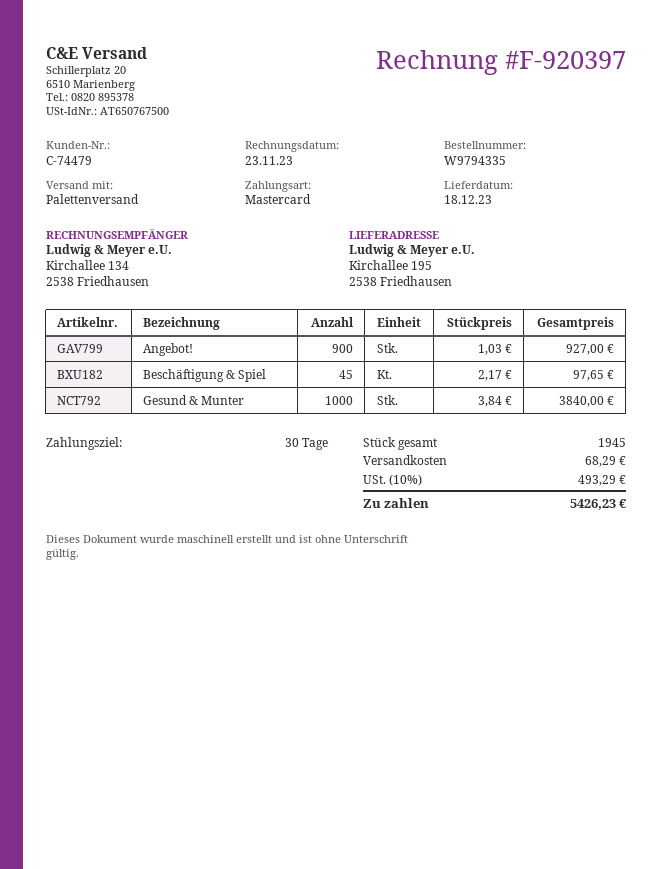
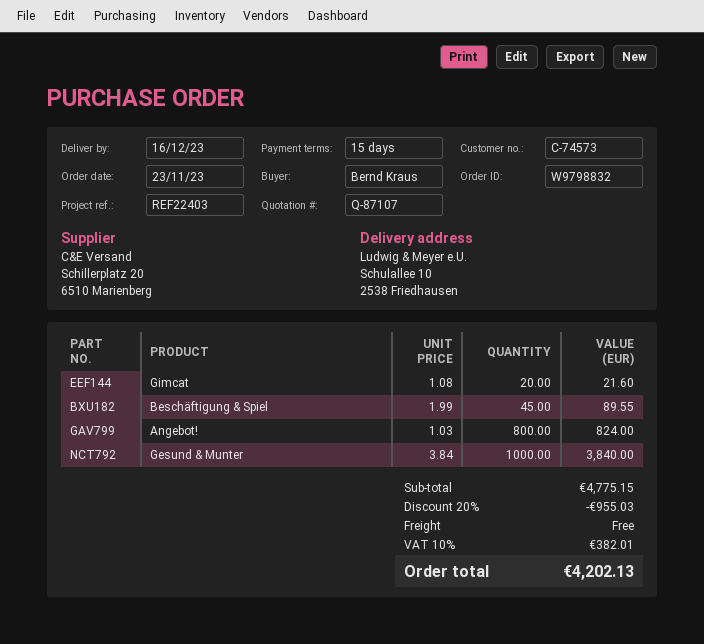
order number: W9794335 -> W9798832
delivery date: 2023-12-18 -> 2023-12-16
payment terms: 30 days -> 15 days
customer number: C-74479 -> C-74573
ship to: Kirchallee 195, 2538 Friedhausen -> Schulallee 10, 2538 Friedhausen
Angebot!: 900 x 1.03 = 927.00 -> 800 x 1.03 = 824.00
Beschäftigung & Spiel: 45 x 2.17 = 97.65 -> 45 x 1.99 = 89.55
Gimcat: none -> 20 x 1.08 = 21.60
discount: none -> 20% = 955.03
shipping: 68.29 -> 0.00
tax: 10% = 493.29 -> 10% = 382.01
total: 5426.23 -> 4202.13

